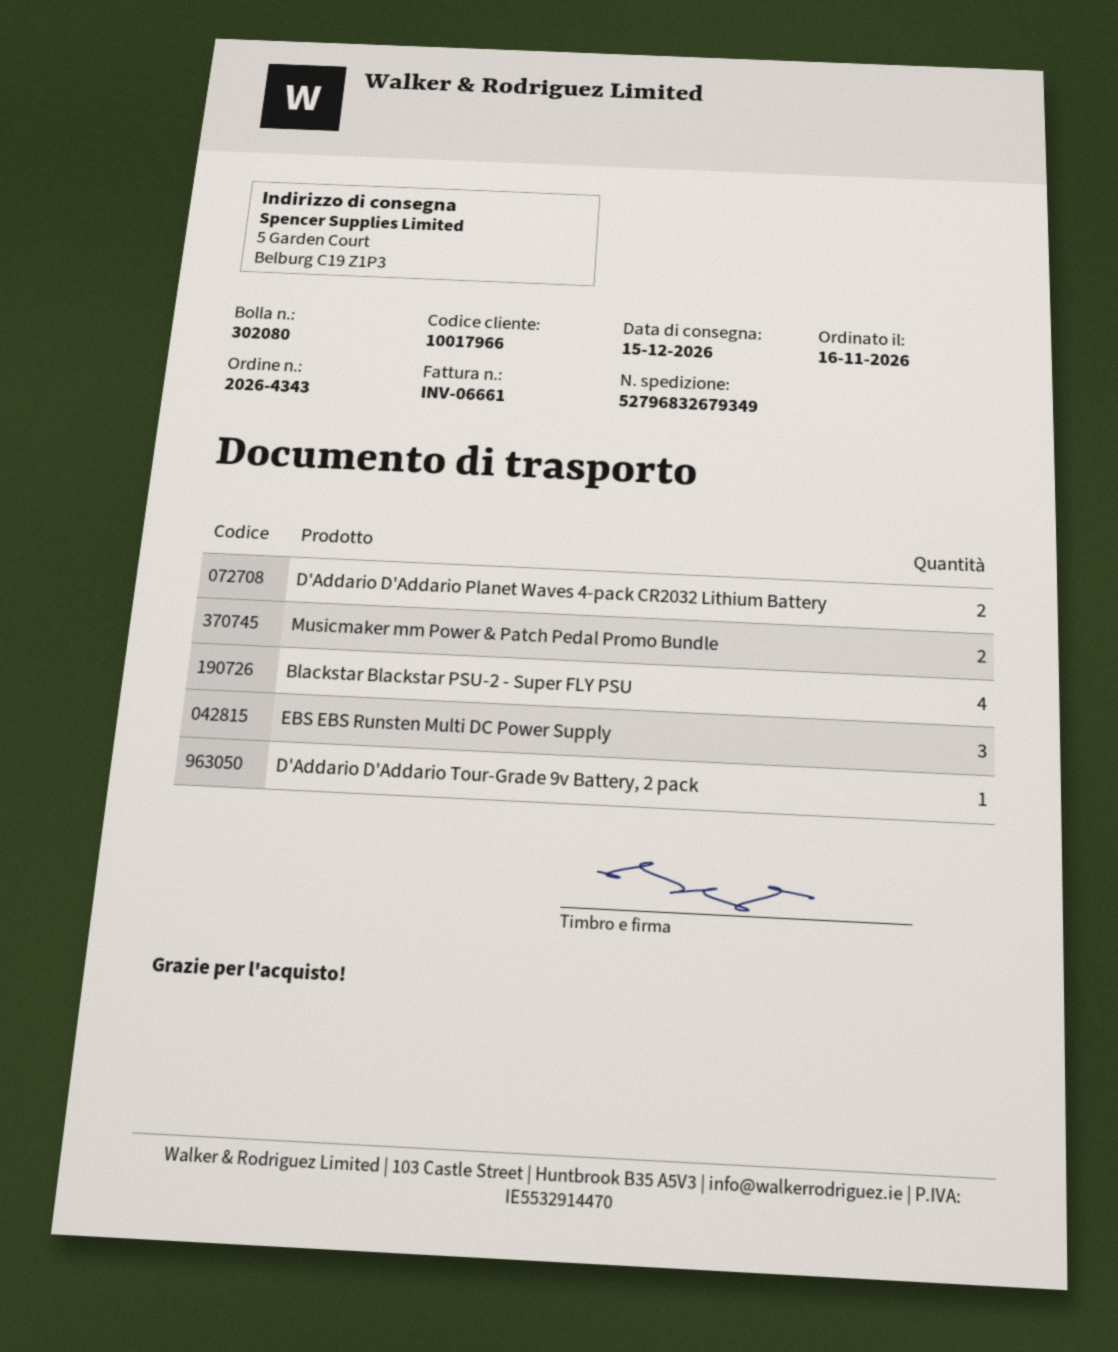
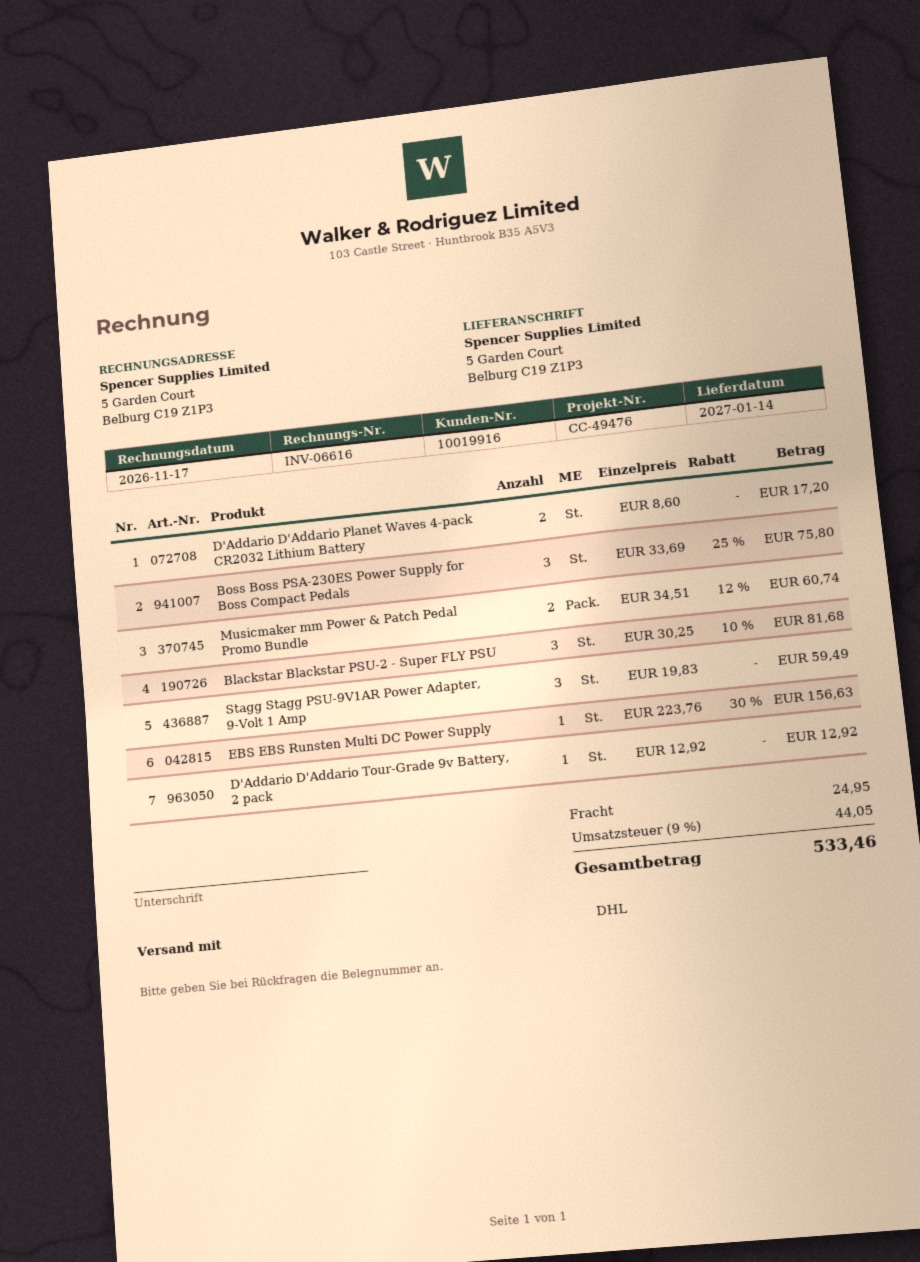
delivery date: 2026-12-15 -> 2027-01-14
invoice number: INV-06661 -> INV-06616
customer number: 10017966 -> 10019916
Blackstar Blackstar PSU-2 - Super FLY PSU: 4 -> 3
EBS EBS Runsten Multi DC Power Supply: 3 -> 1
Boss Boss PSA-230ES Power Supply for Boss Compact Pedals: none -> 3
Stagg Stagg PSU-9V1AR Power Adapter, 9-Volt 1 Amp: none -> 3

